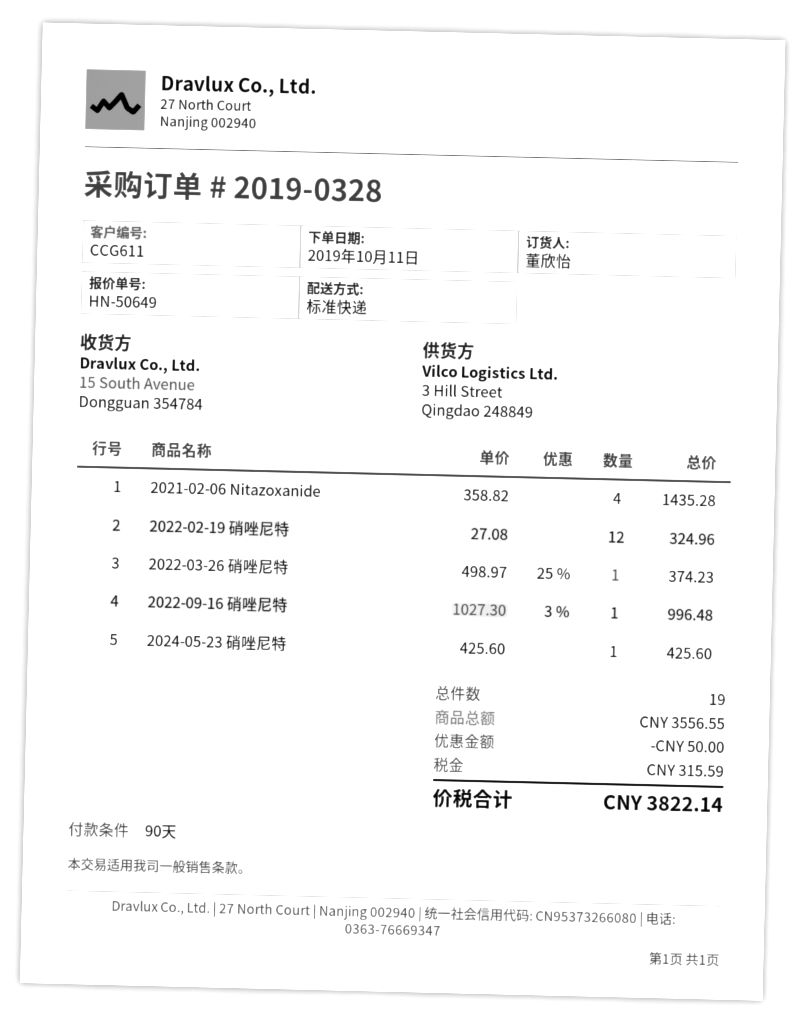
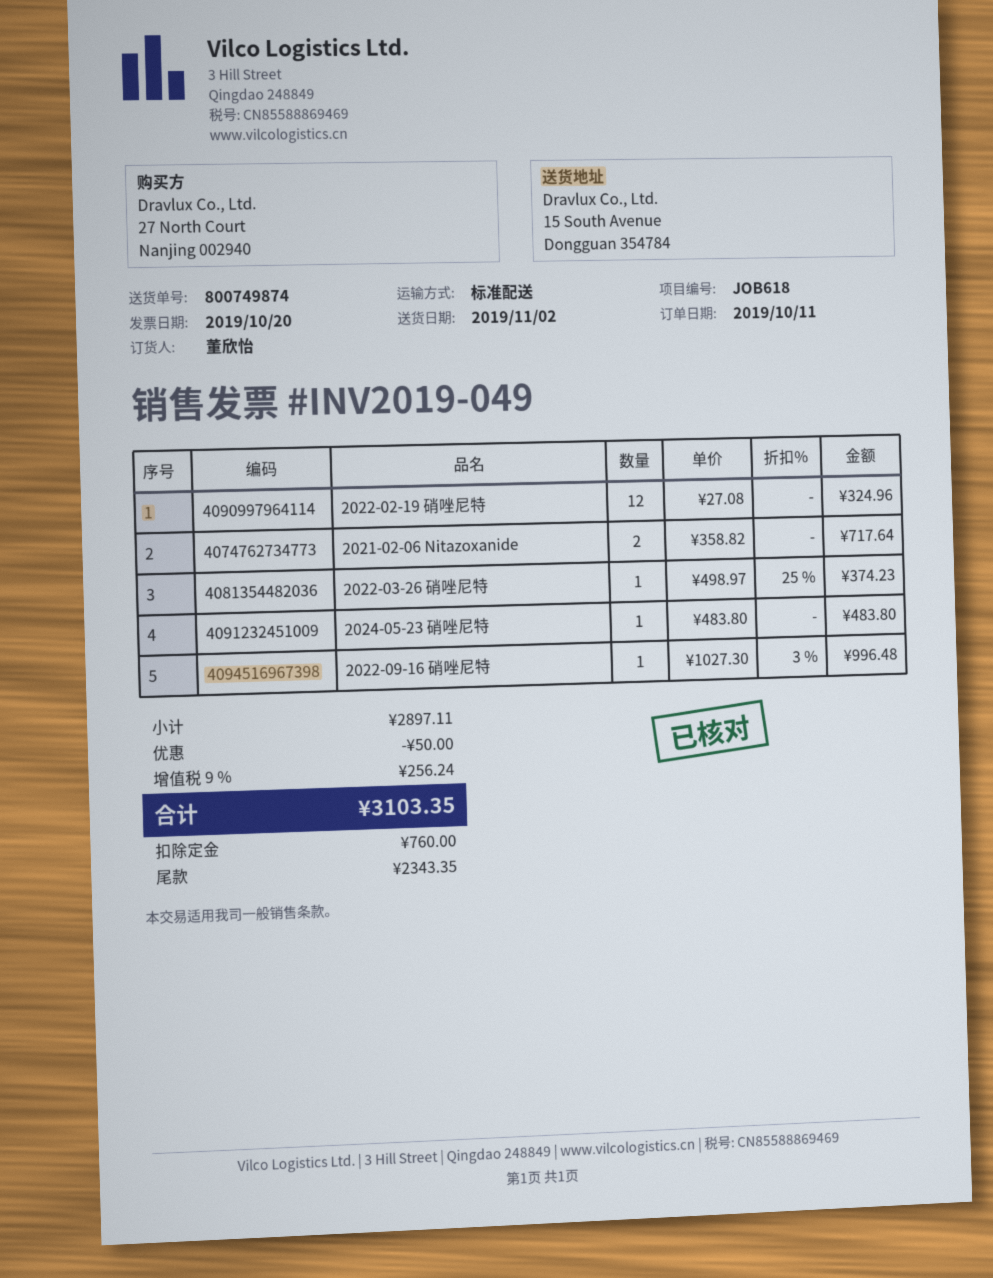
2021-02-06 Nitazoxanide: 4 x 358.82 = 1435.28 -> 2 x 358.82 = 717.64
2024-05-23 硝唑尼特: 1 x 425.60 = 425.60 -> 1 x 483.80 = 483.80
subtotal: 3556.55 -> 2897.11
tax: 315.59 -> 256.24
total: 3822.14 -> 3103.35

